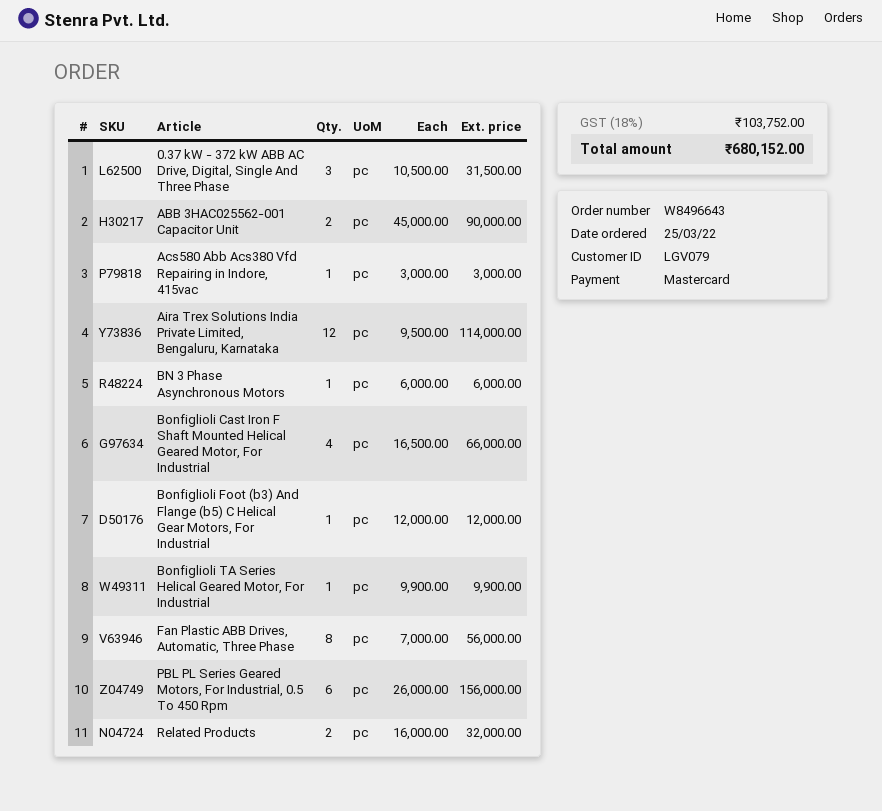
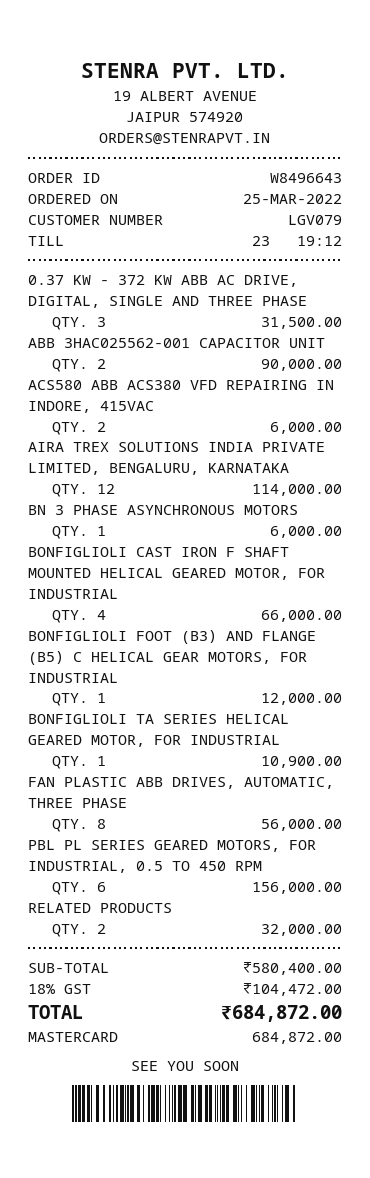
Acs580 Abb Acs380 Vfd Repairing in Indore, 415vac: 1 for 3000.00 -> 2 for 6000.00
Bonfiglioli TA Series Helical Geared Motor, For Industrial: 1 for 9900.00 -> 1 for 10900.00
tax: 18% = 103752.00 -> 18% = 104472.00
total: 680152.00 -> 684872.00

